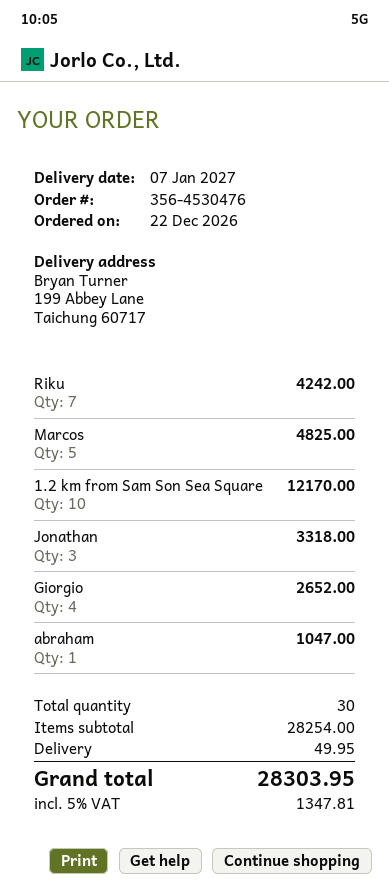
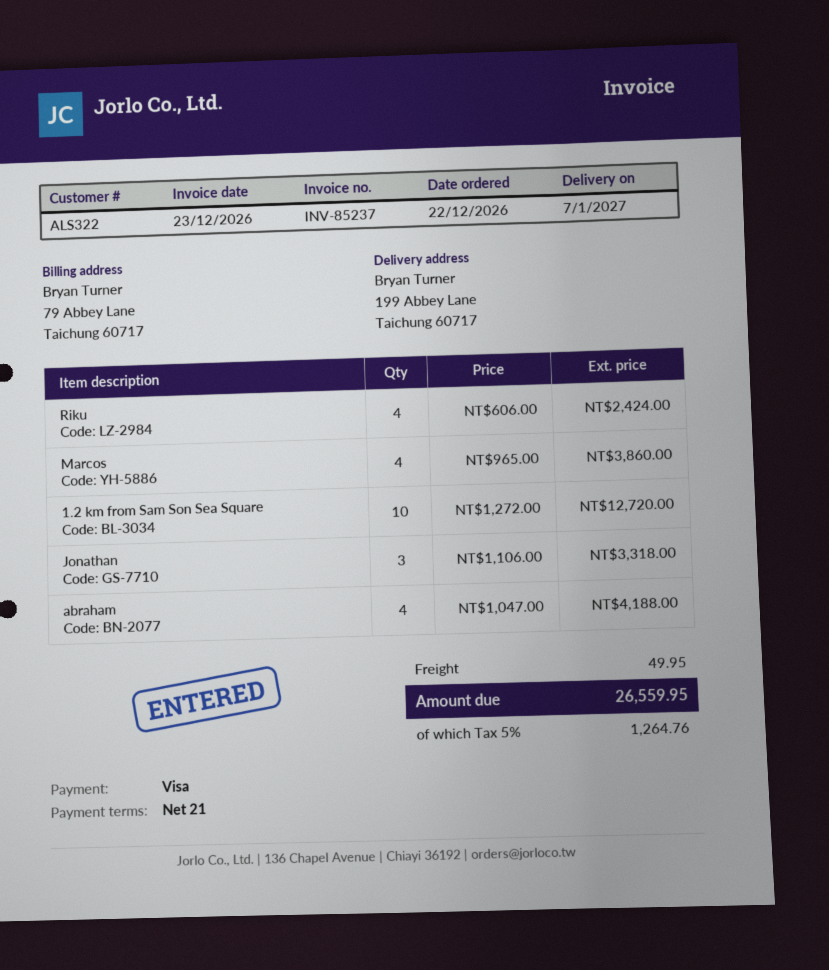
Riku: 7 for 4242.00 -> 4 for 2424.00
Marcos: 5 for 4825.00 -> 4 for 3860.00
1.2 km from Sam Son Sea Square: 10 for 12170.00 -> 10 for 12720.00
Giorgio: 4 for 2652.00 -> none
abraham: 1 for 1047.00 -> 4 for 4188.00
tax: 5% = 1347.81 -> 5% = 1264.76
total: 28303.95 -> 26559.95

